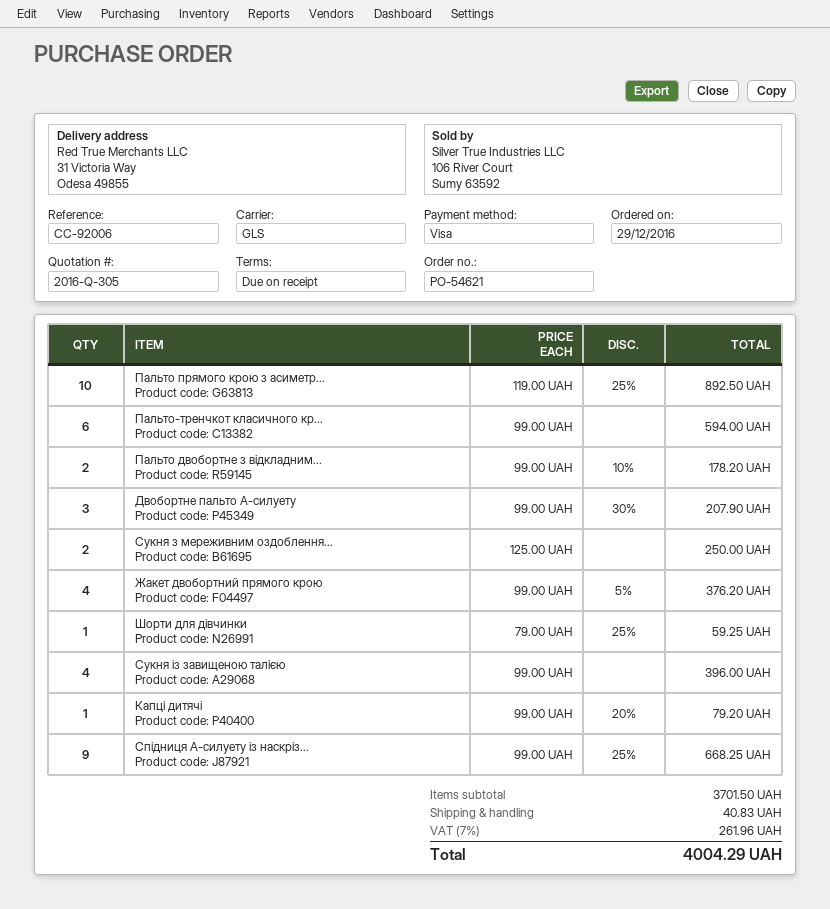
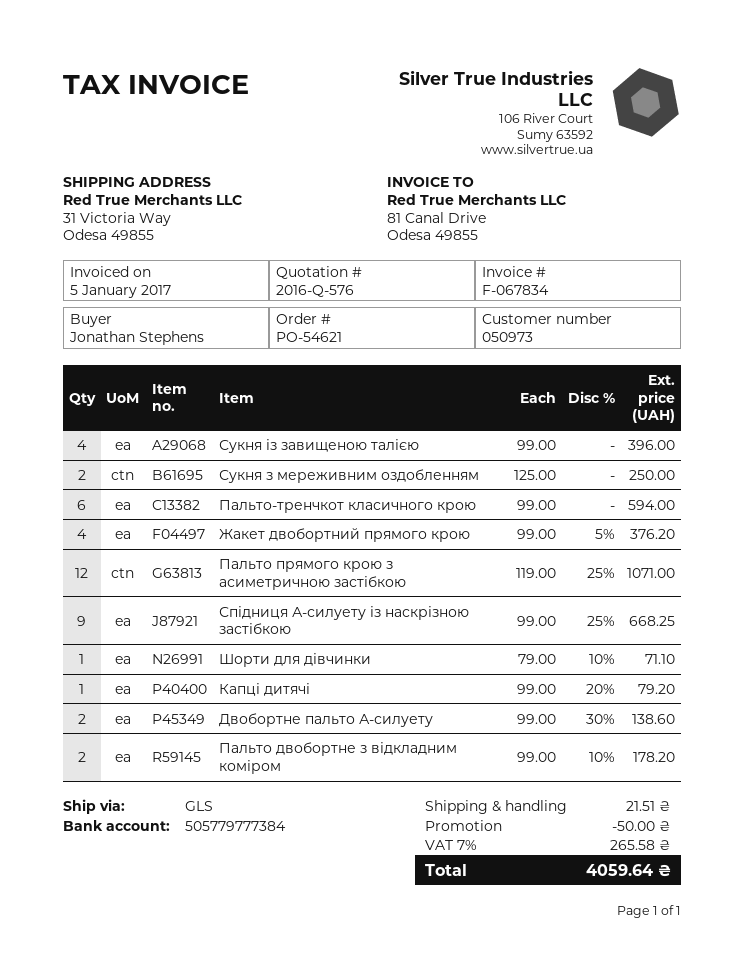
quote number: 2016-Q-305 -> 2016-Q-576
Пальто прямого крою з асиметр...: 10 x 119.00 - 25% = 892.50 -> 12 x 119.00 - 25% = 1071.00
Двобортне пальто А-силуету: 3 x 99.00 - 30% = 207.90 -> 2 x 99.00 - 30% = 138.60
Шорти для дівчинки: 1 x 79.00 - 25% = 59.25 -> 1 x 79.00 - 10% = 71.10
discount: none -> 50.00
shipping: 40.83 -> 21.51
tax: 7% = 261.96 -> 7% = 265.58
total: 4004.29 -> 4059.64

